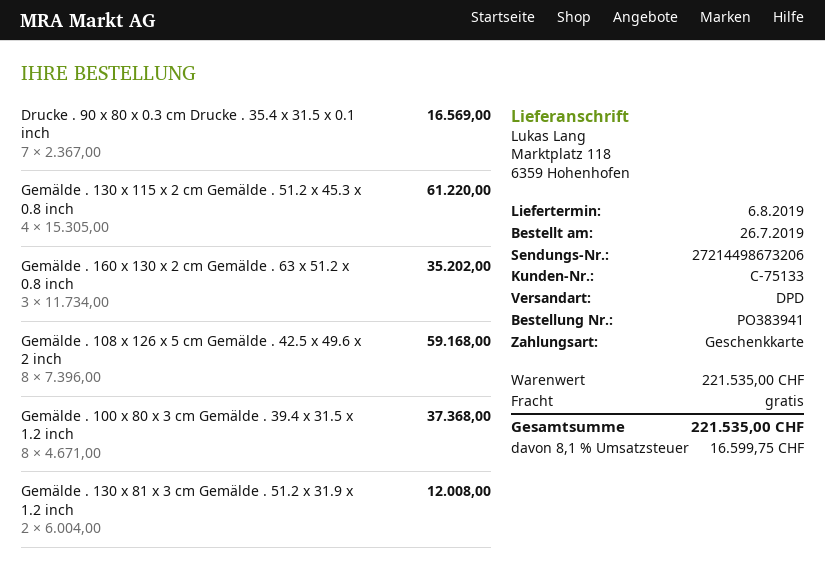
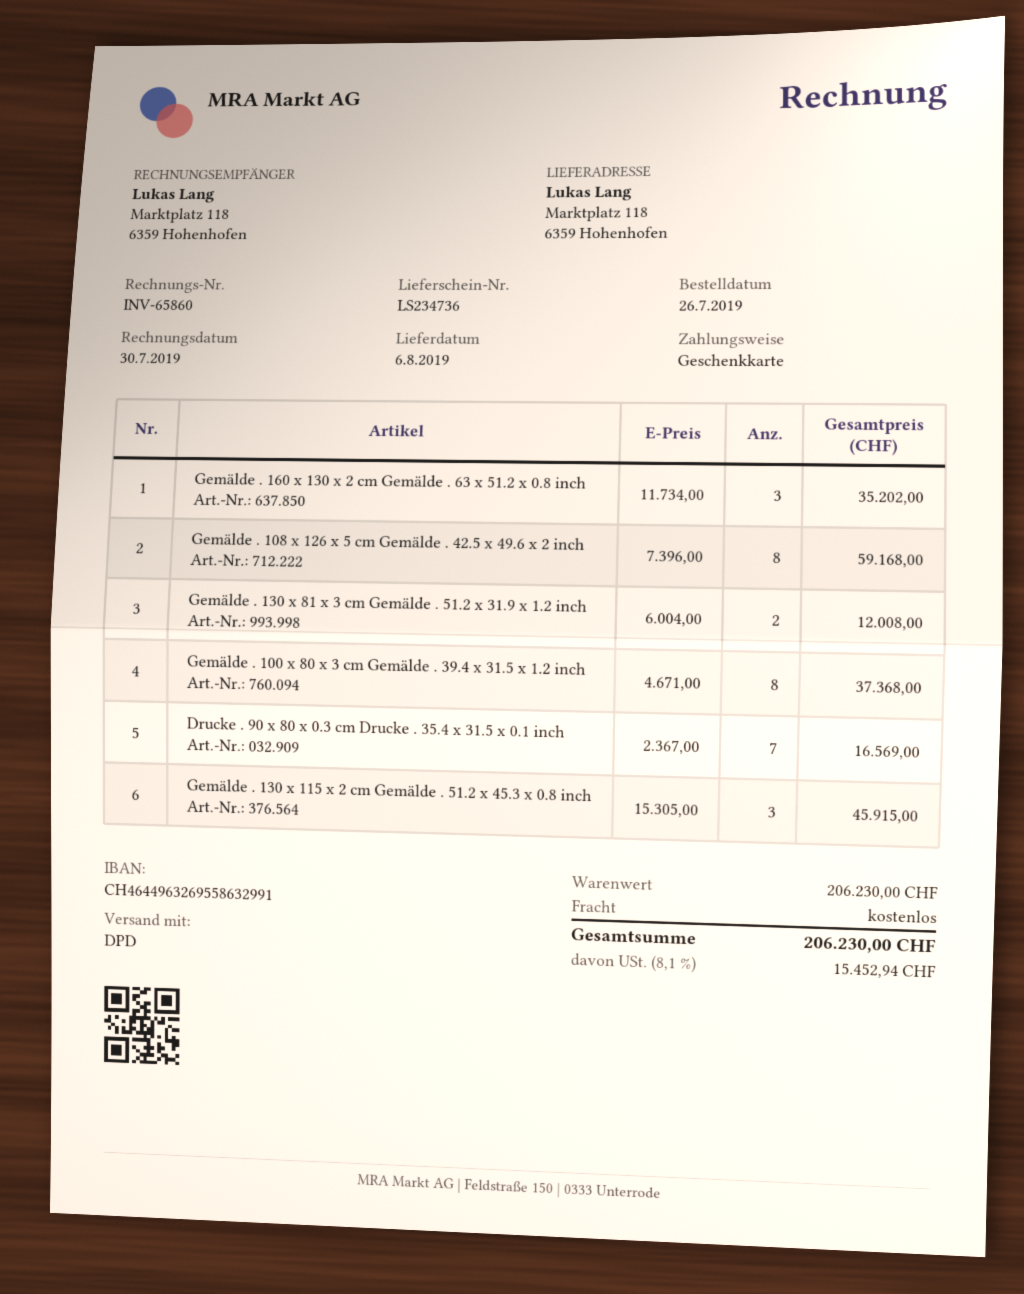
Gemälde . 130 x 115 x 2 cm Gemälde . 51.2 x 45.3 x 0.8 inch: 4 x 15305.00 = 61220.00 -> 3 x 15305.00 = 45915.00
subtotal: 221535.00 -> 206230.00
tax: 8.1% = 16599.75 -> 8.1% = 15452.94
total: 221535.00 -> 206230.00

